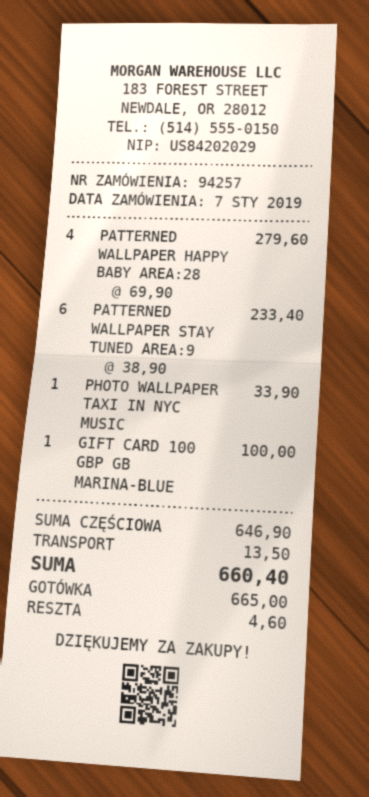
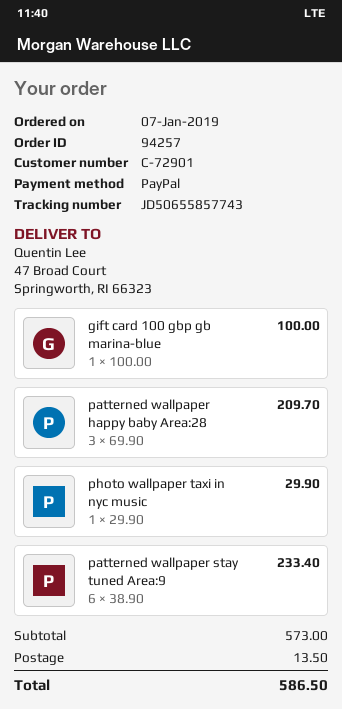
payment method: cash -> PayPal
PATTERNED WALLPAPER HAPPY BABY AREA:28: 4 x 69.90 = 279.60 -> 3 x 69.90 = 209.70
PHOTO WALLPAPER TAXI IN NYC MUSIC: 1 x 33.90 = 33.90 -> 1 x 29.90 = 29.90
subtotal: 646.90 -> 573.00
total: 660.40 -> 586.50

